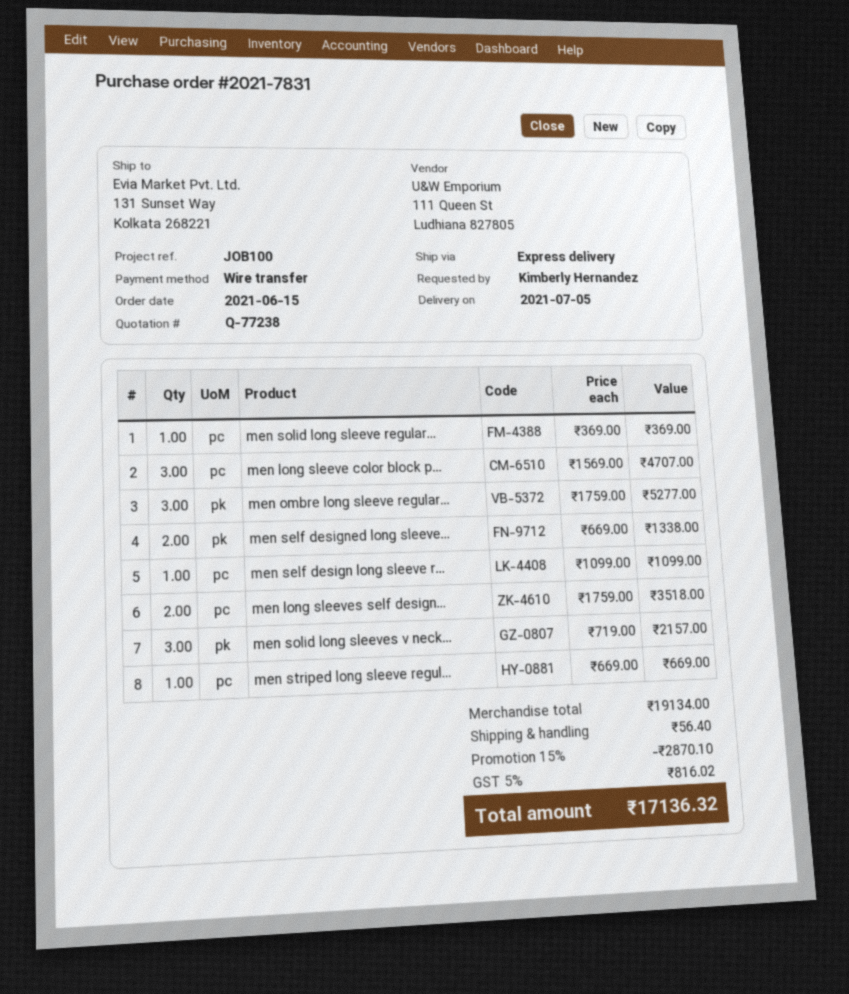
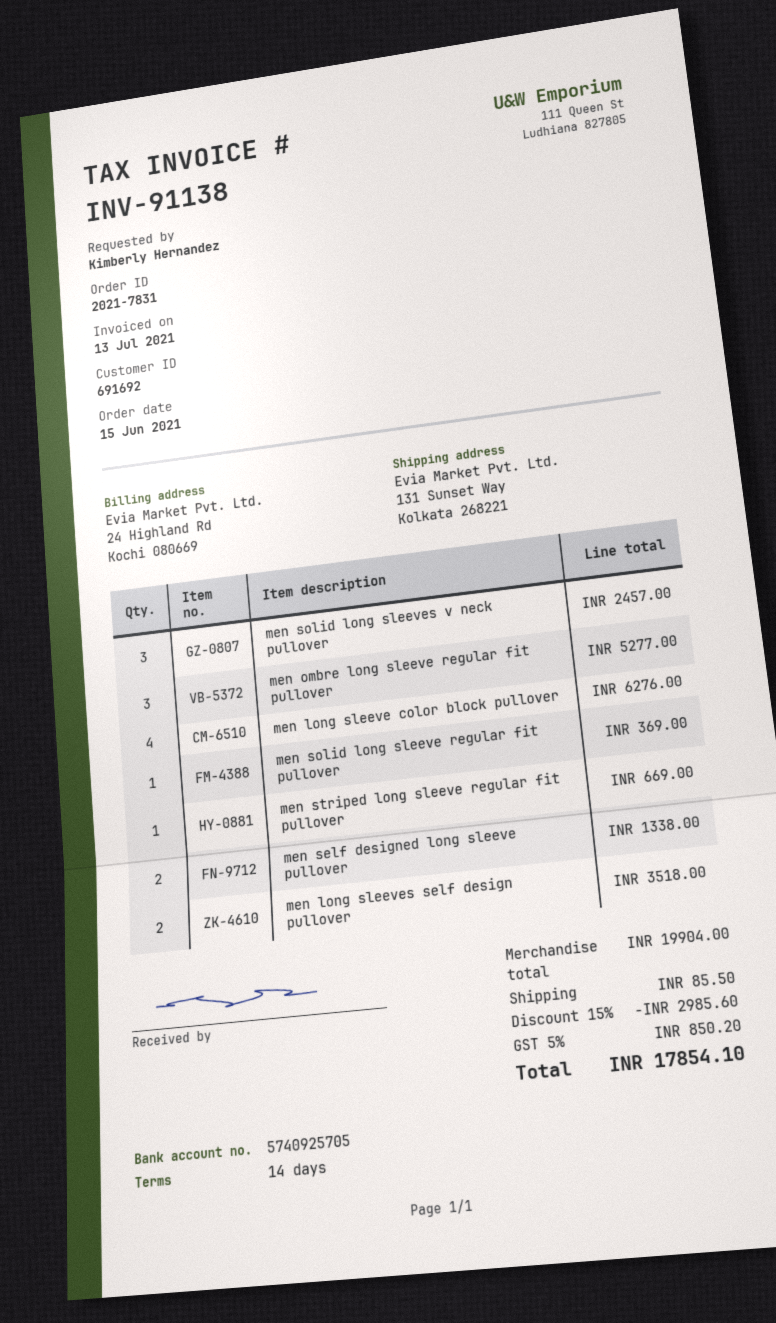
men long sleeve color block p...: 3 for 4707.00 -> 4 for 6276.00
men self design long sleeve r...: 1 for 1099.00 -> none
men solid long sleeves v neck...: 3 for 2157.00 -> 3 for 2457.00
subtotal: 19134.00 -> 19904.00
discount: 15% = 2870.10 -> 15% = 2985.60
shipping: 56.40 -> 85.50
tax: 5% = 816.02 -> 5% = 850.20
total: 17136.32 -> 17854.10

